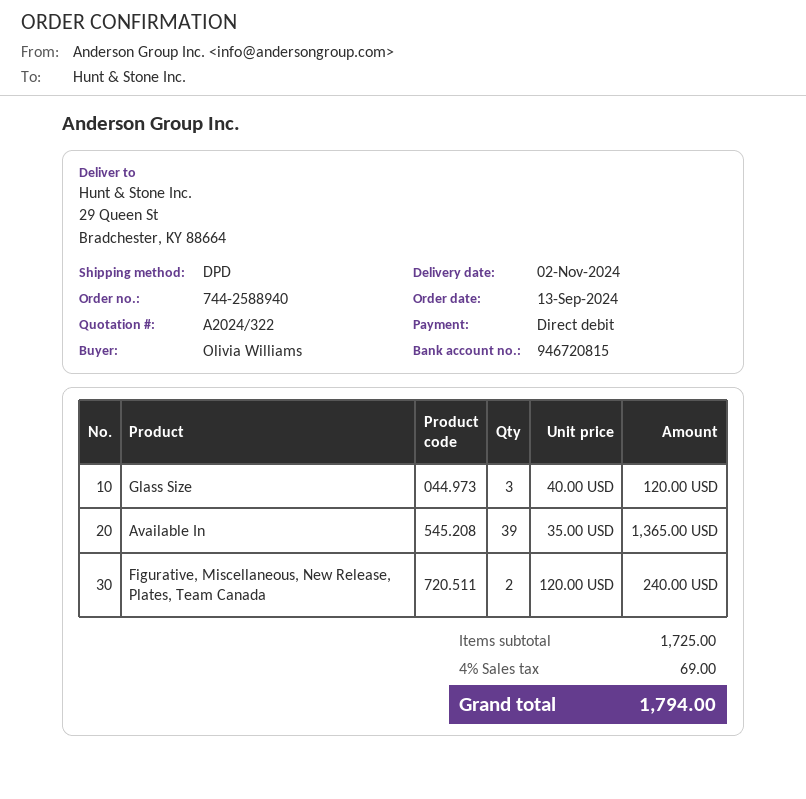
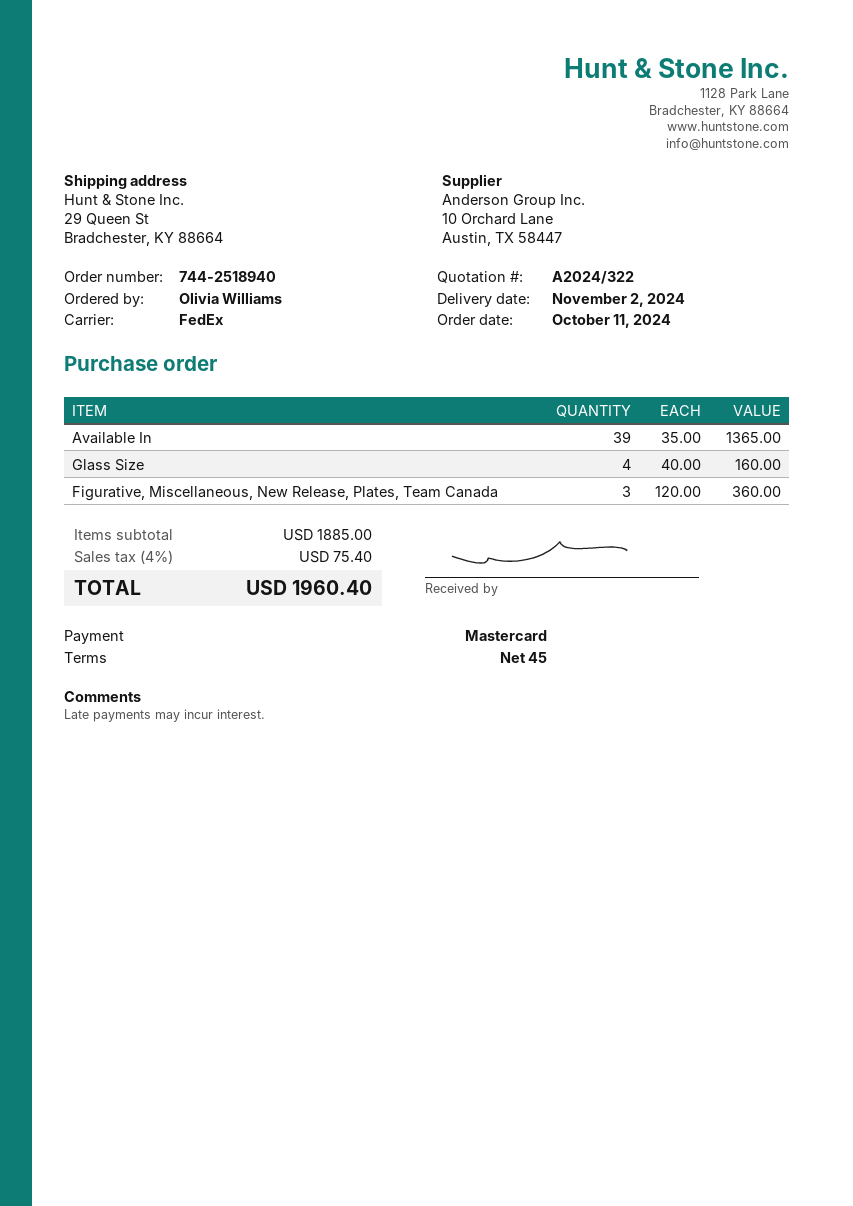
order number: 744-2588940 -> 744-2518940
order date: 2024-09-13 -> 2024-10-11
payment method: direct debit -> Mastercard
shipping method: DPD -> FedEx
Glass Size: 3 x 40.00 = 120.00 -> 4 x 40.00 = 160.00
Figurative, Miscellaneous, New Release, Plates, Team Canada: 2 x 120.00 = 240.00 -> 3 x 120.00 = 360.00
subtotal: 1725.00 -> 1885.00
tax: 4% = 69.00 -> 4% = 75.40
total: 1794.00 -> 1960.40

